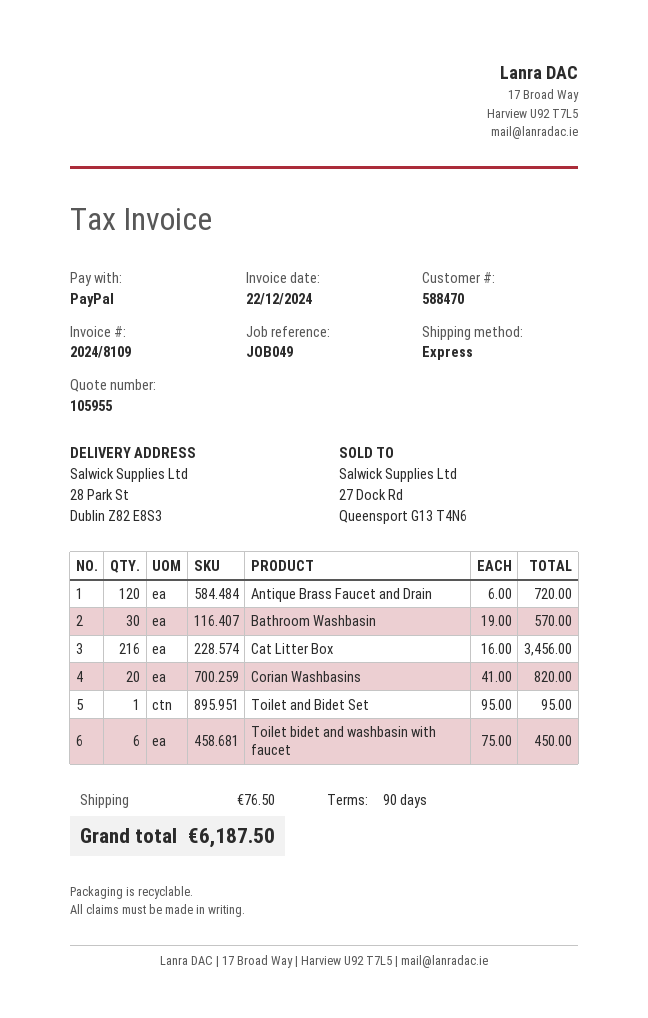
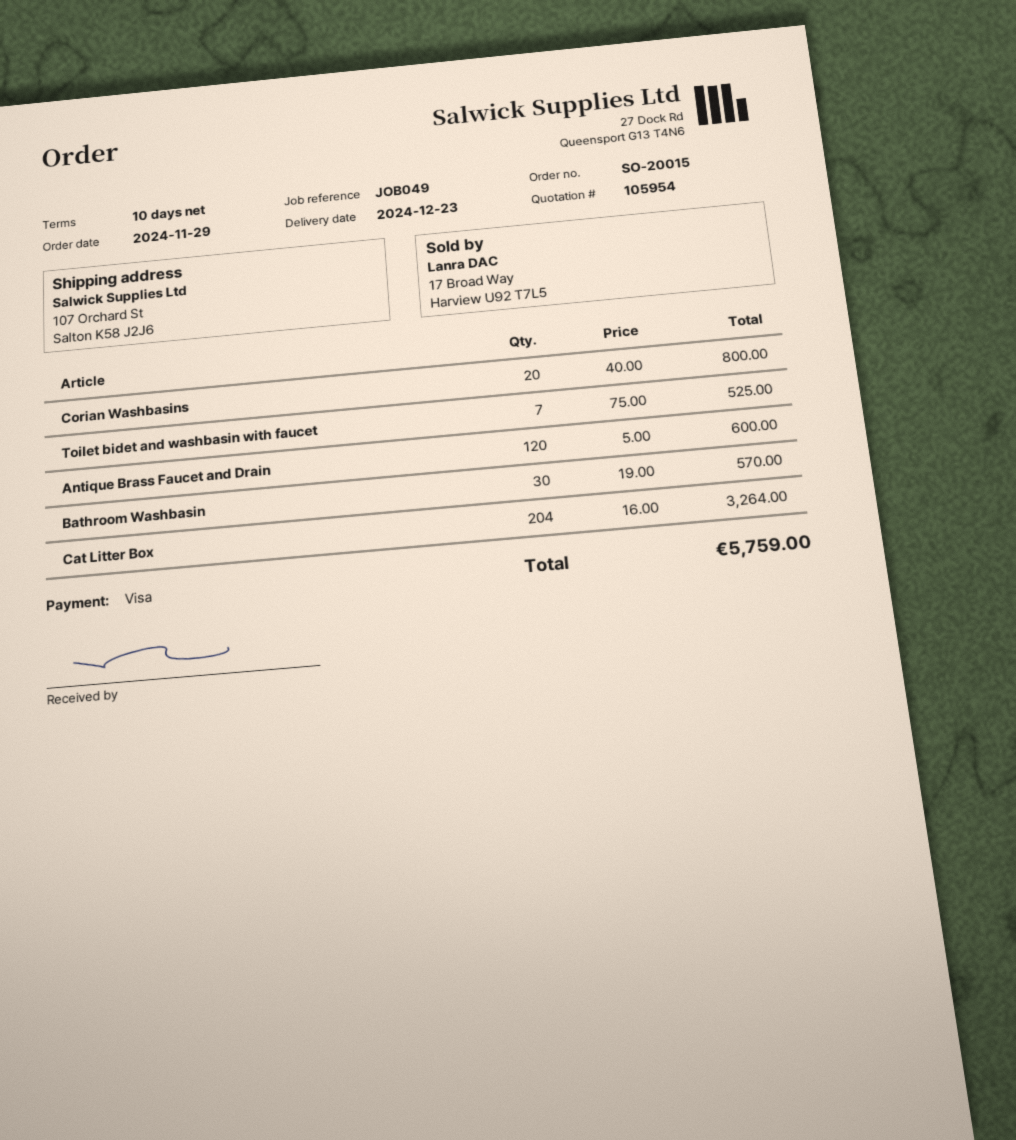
quote number: 105955 -> 105954
payment terms: 90 days -> 10 days
payment method: PayPal -> Visa
ship to: 28 Park St, Dublin Z82 E8S3 -> 107 Orchard St, Salton K58 J2J6
Antique Brass Faucet and Drain: 120 x 6.00 = 720.00 -> 120 x 5.00 = 600.00
Cat Litter Box: 216 x 16.00 = 3456.00 -> 204 x 16.00 = 3264.00
Corian Washbasins: 20 x 41.00 = 820.00 -> 20 x 40.00 = 800.00
Toilet and Bidet Set: 1 x 95.00 = 95.00 -> none
Toilet bidet and washbasin with faucet: 6 x 75.00 = 450.00 -> 7 x 75.00 = 525.00
shipping: 76.50 -> none
total: 6187.50 -> 5759.00

